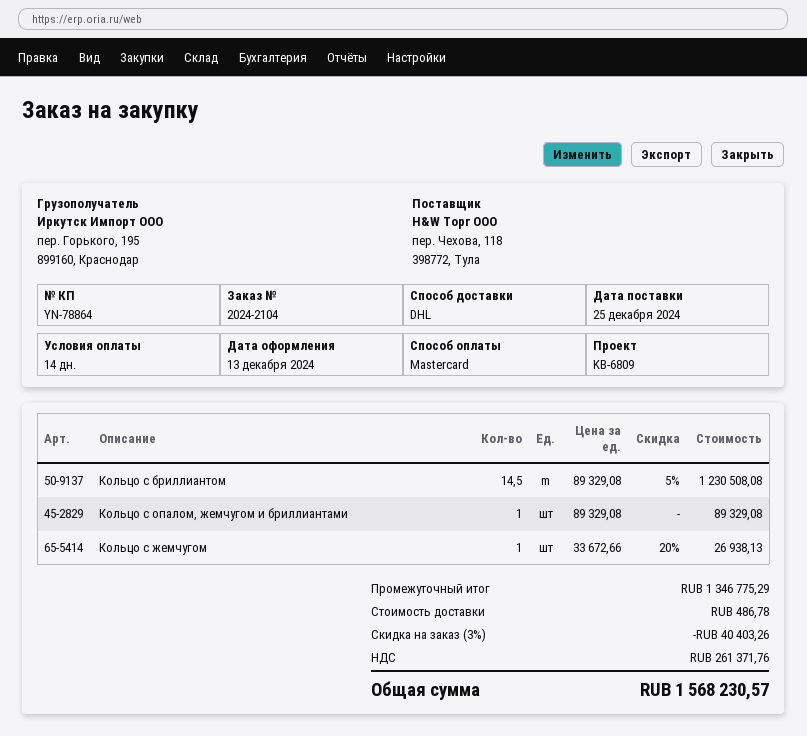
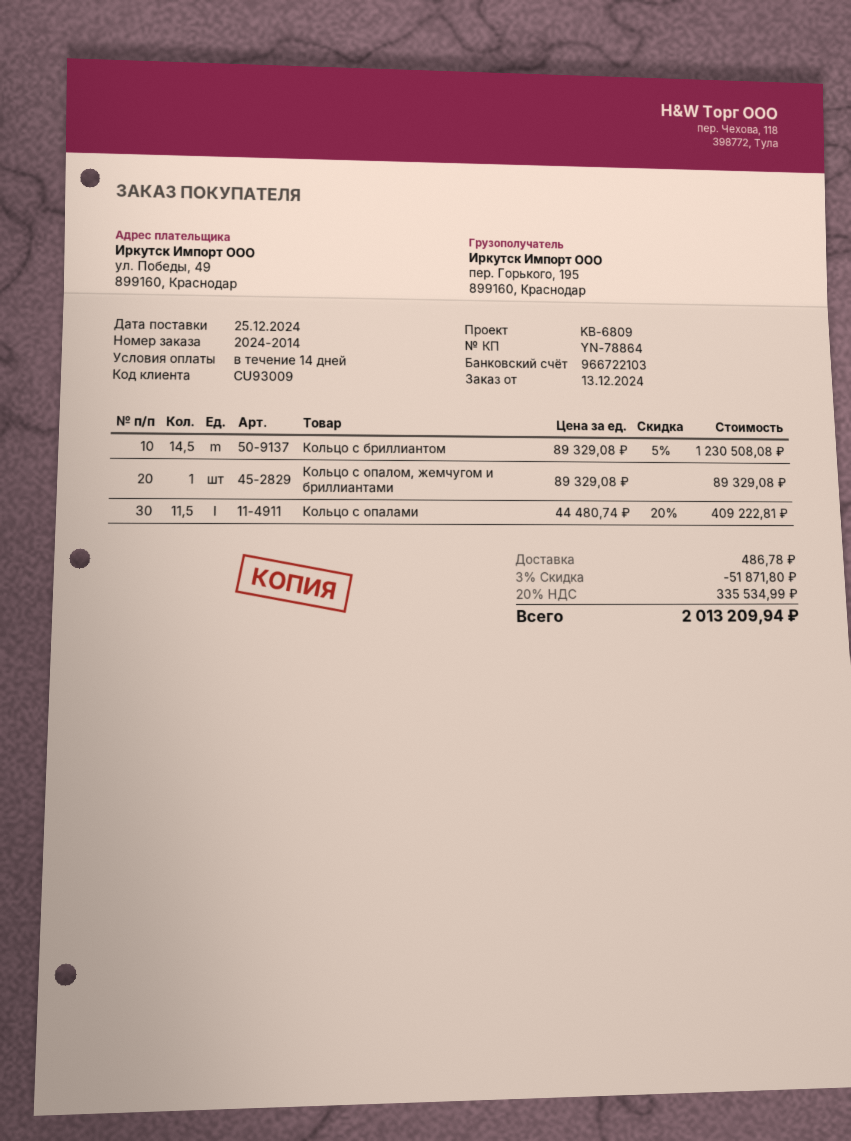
order number: 2024-2104 -> 2024-2014
Кольцо с жемчугом: 1 x 33672.66 - 20% = 26938.13 -> none
Кольцо с опалами: none -> 11.5 x 44480.74 - 20% = 409222.81
discount: 3% = 40403.26 -> 3% = 51871.80
tax: 261371.76 -> 335534.99
total: 1568230.57 -> 2013209.94

